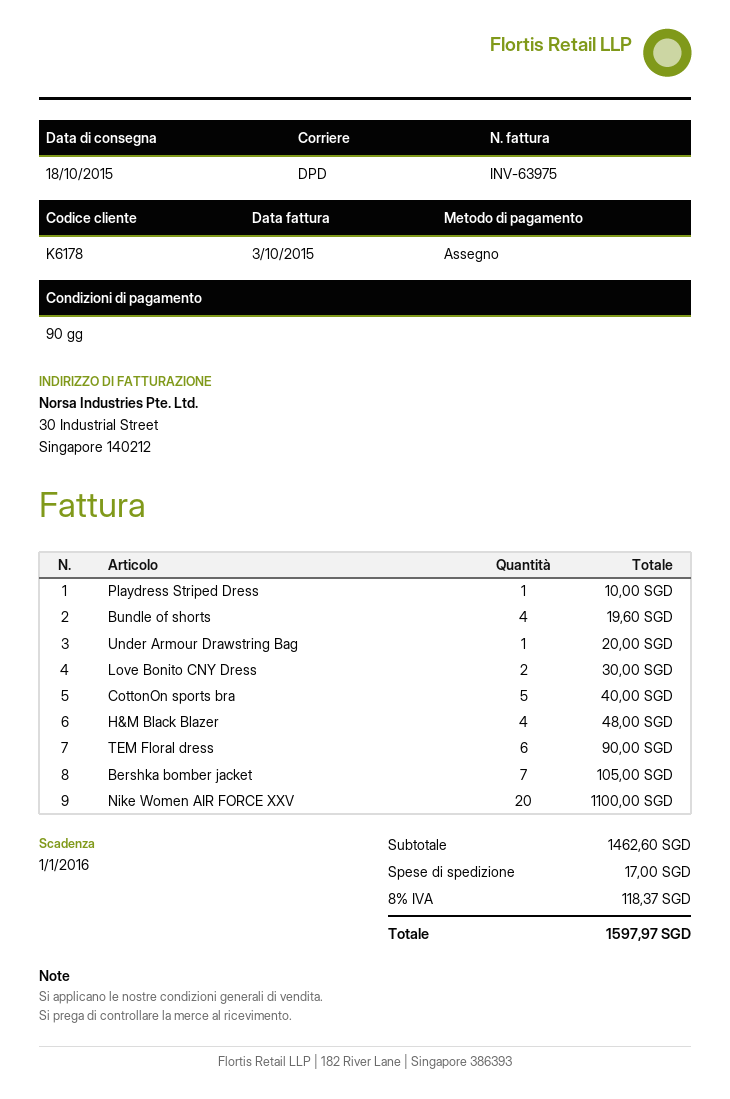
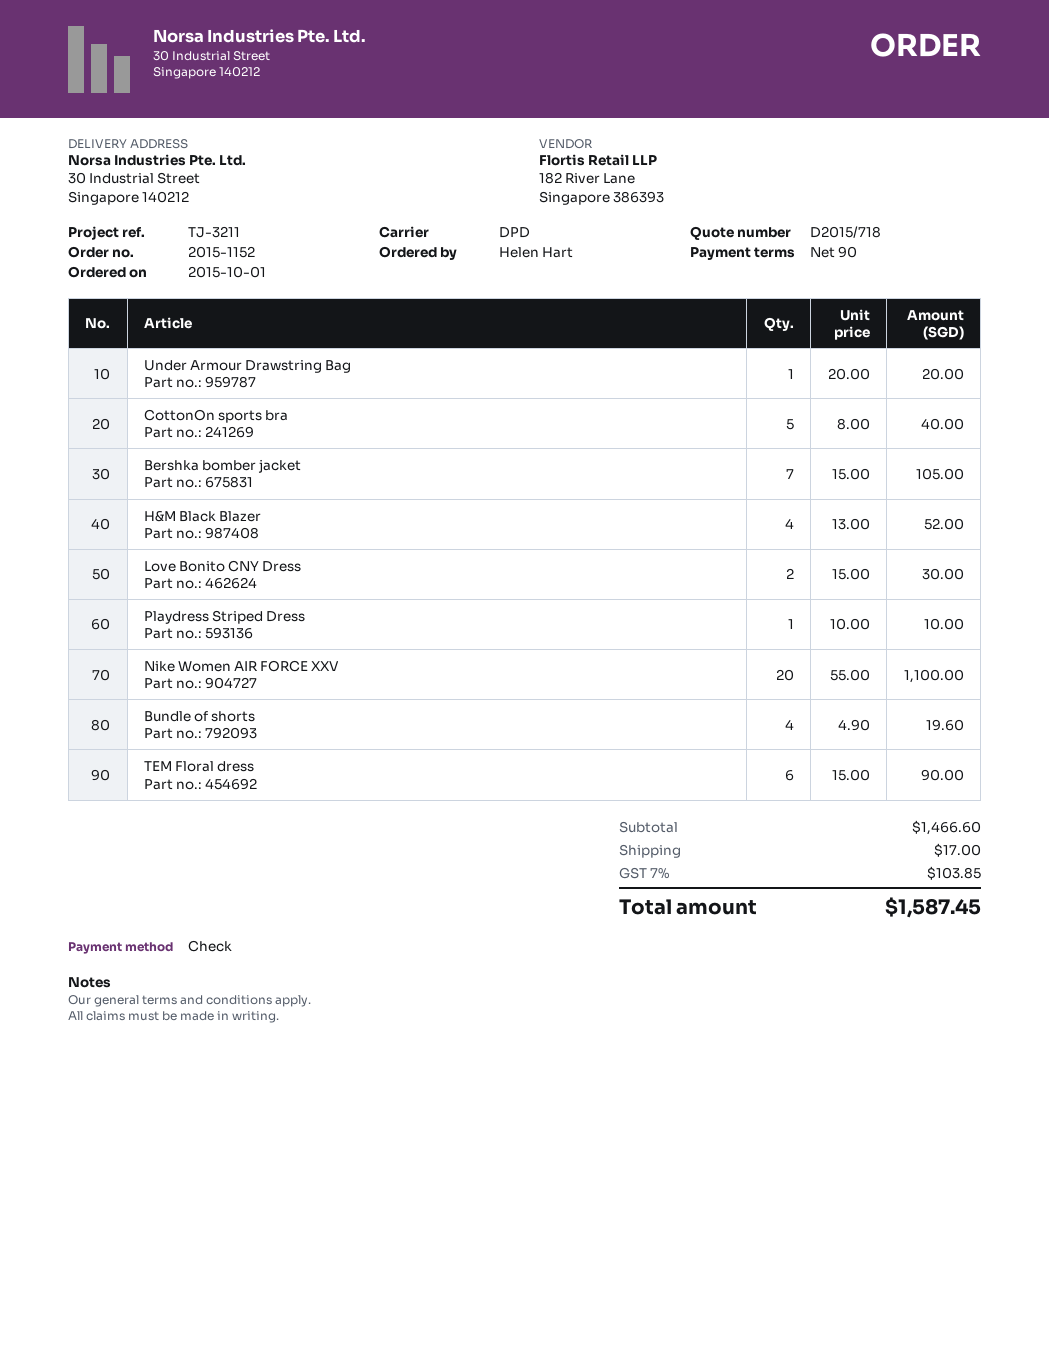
H&M Black Blazer: 4 for 48.00 -> 4 for 52.00
subtotal: 1462.60 -> 1466.60
tax: 8% = 118.37 -> 7% = 103.85
total: 1597.97 -> 1587.45

